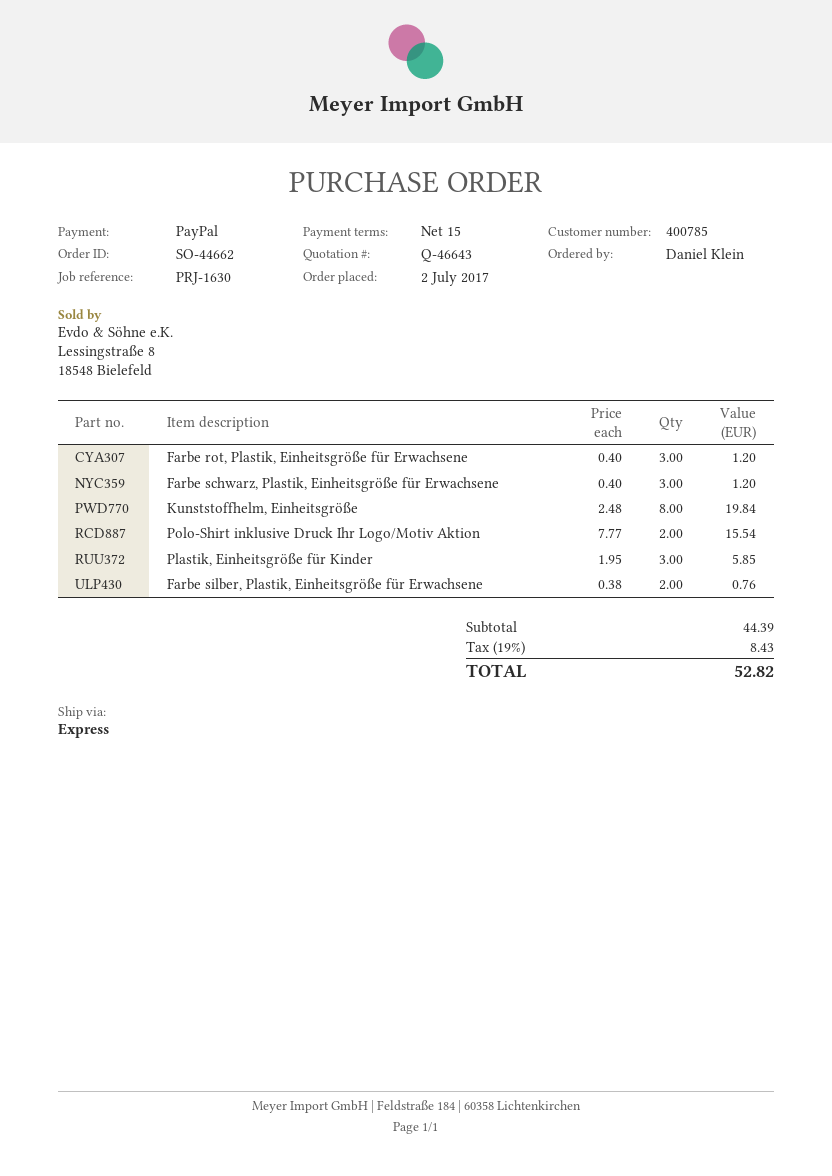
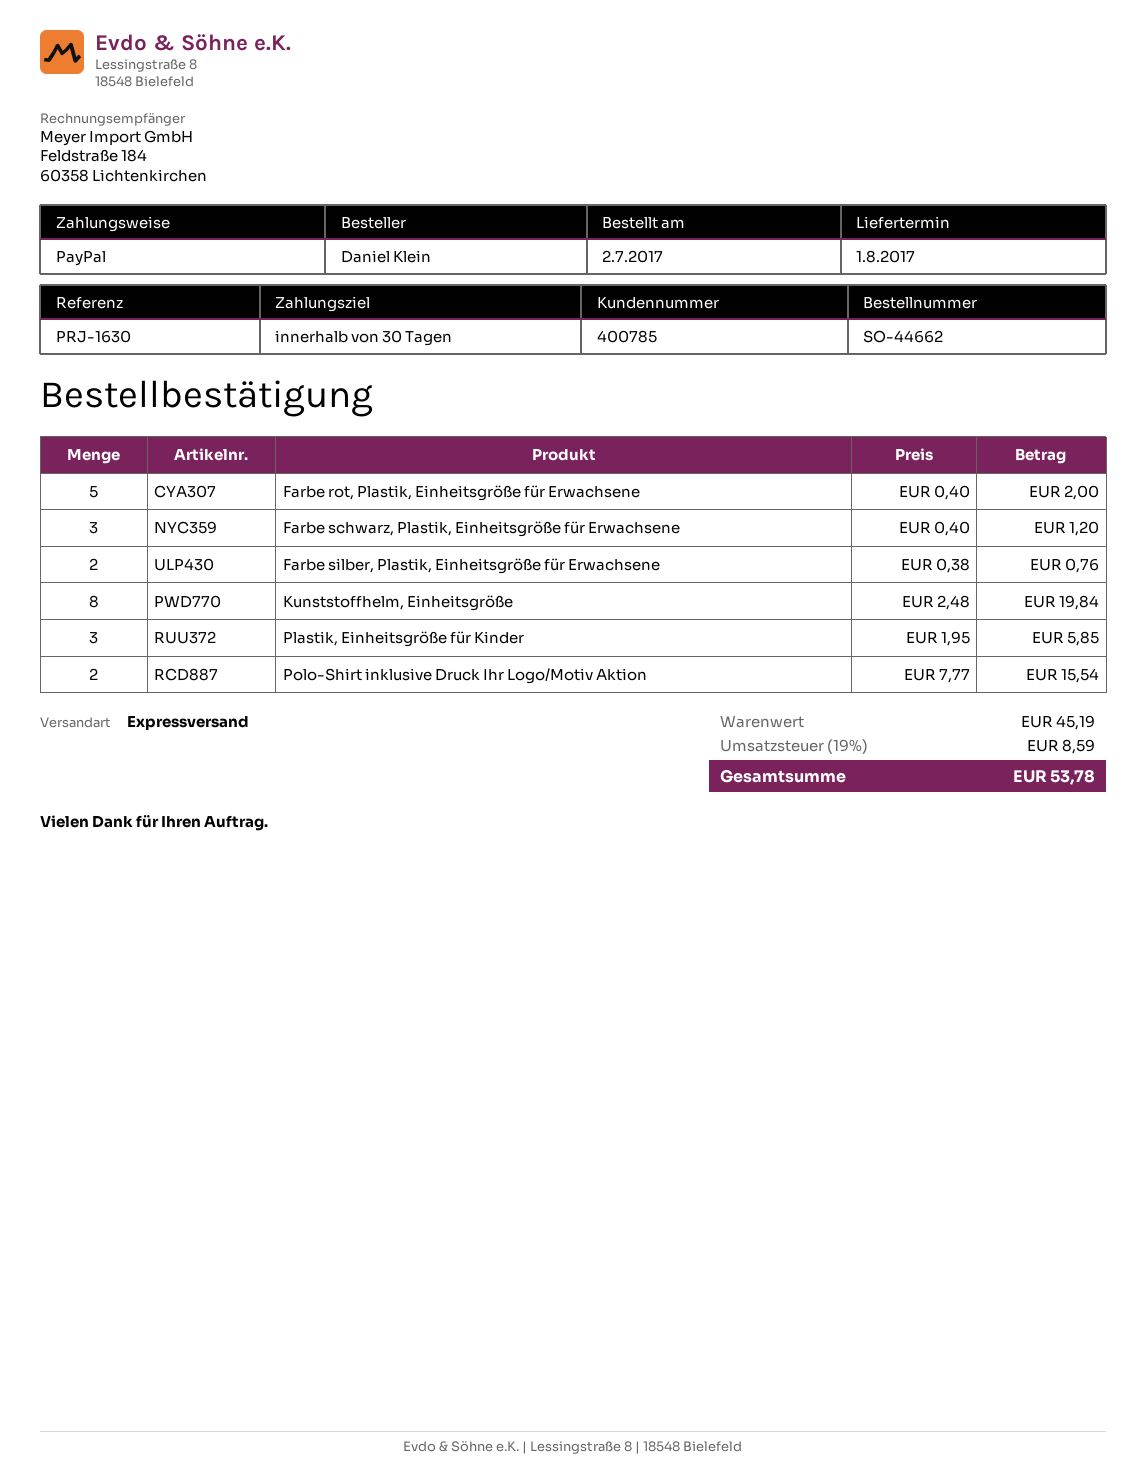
payment terms: 15 days -> 30 days
Farbe rot, Plastik, Einheitsgröße für Erwachsene: 3 x 0.40 = 1.20 -> 5 x 0.40 = 2.00
subtotal: 44.39 -> 45.19
tax: 19% = 8.43 -> 19% = 8.59
total: 52.82 -> 53.78

